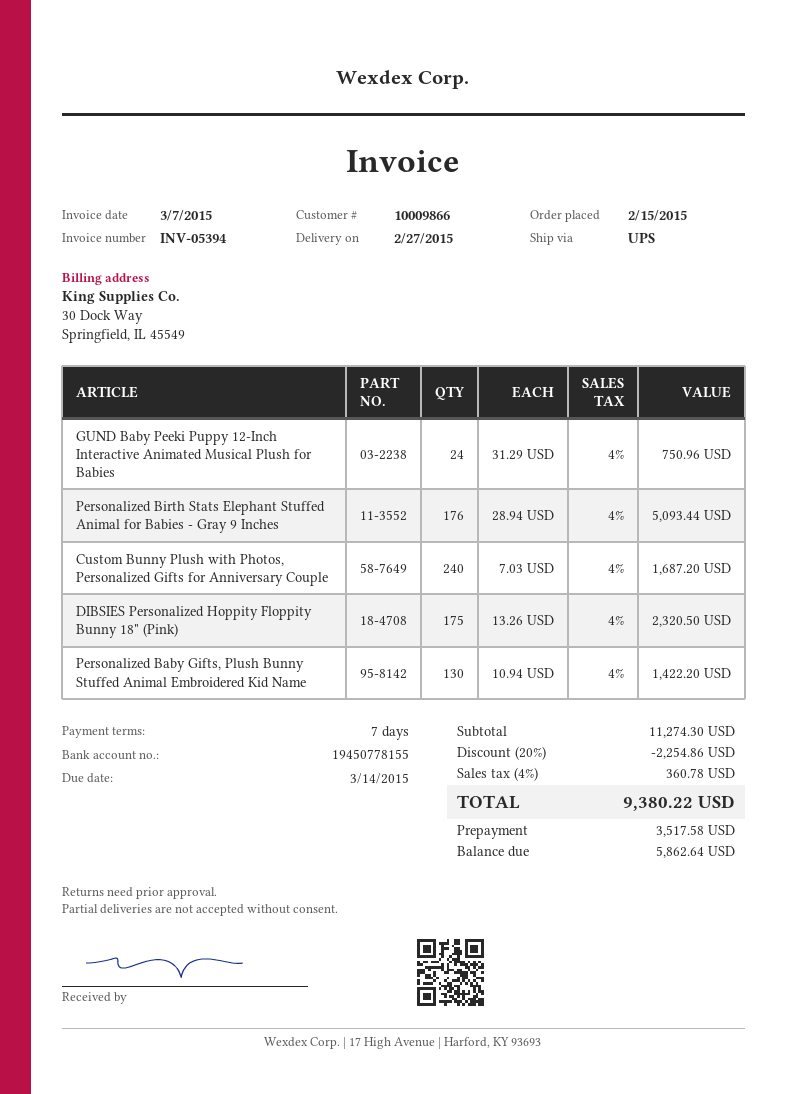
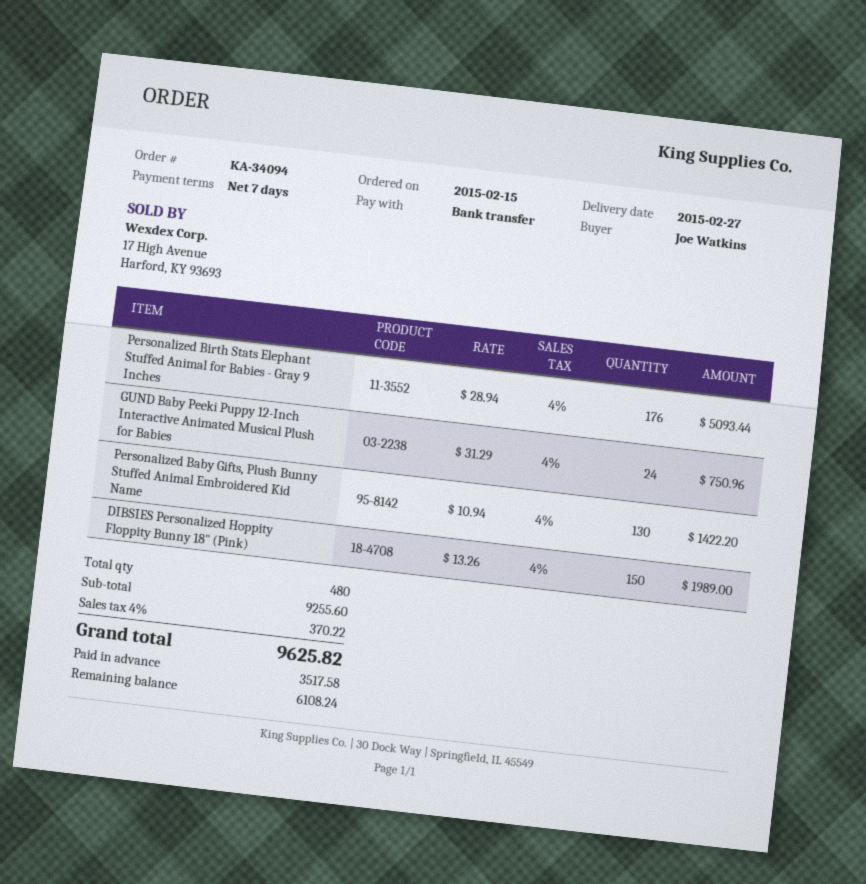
Custom Bunny Plush with Photos, Personalized Gifts for Anniversary Couple: 240 x 7.03 = 1687.20 -> none
DIBSIES Personalized Hoppity Floppity Bunny 18" (Pink): 175 x 13.26 = 2320.50 -> 150 x 13.26 = 1989.00
subtotal: 11274.30 -> 9255.60
discount: 20% = 2254.86 -> none
tax: 4% = 360.78 -> 4% = 370.22
total: 9380.22 -> 9625.82
balance: 5862.64 -> 6108.24

